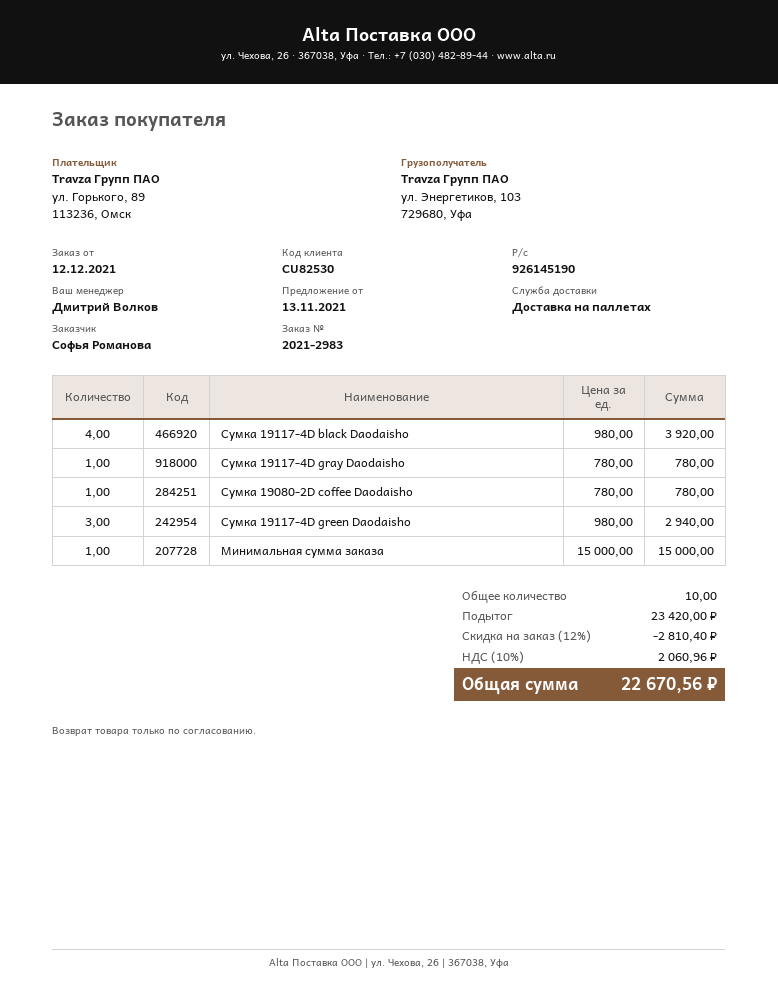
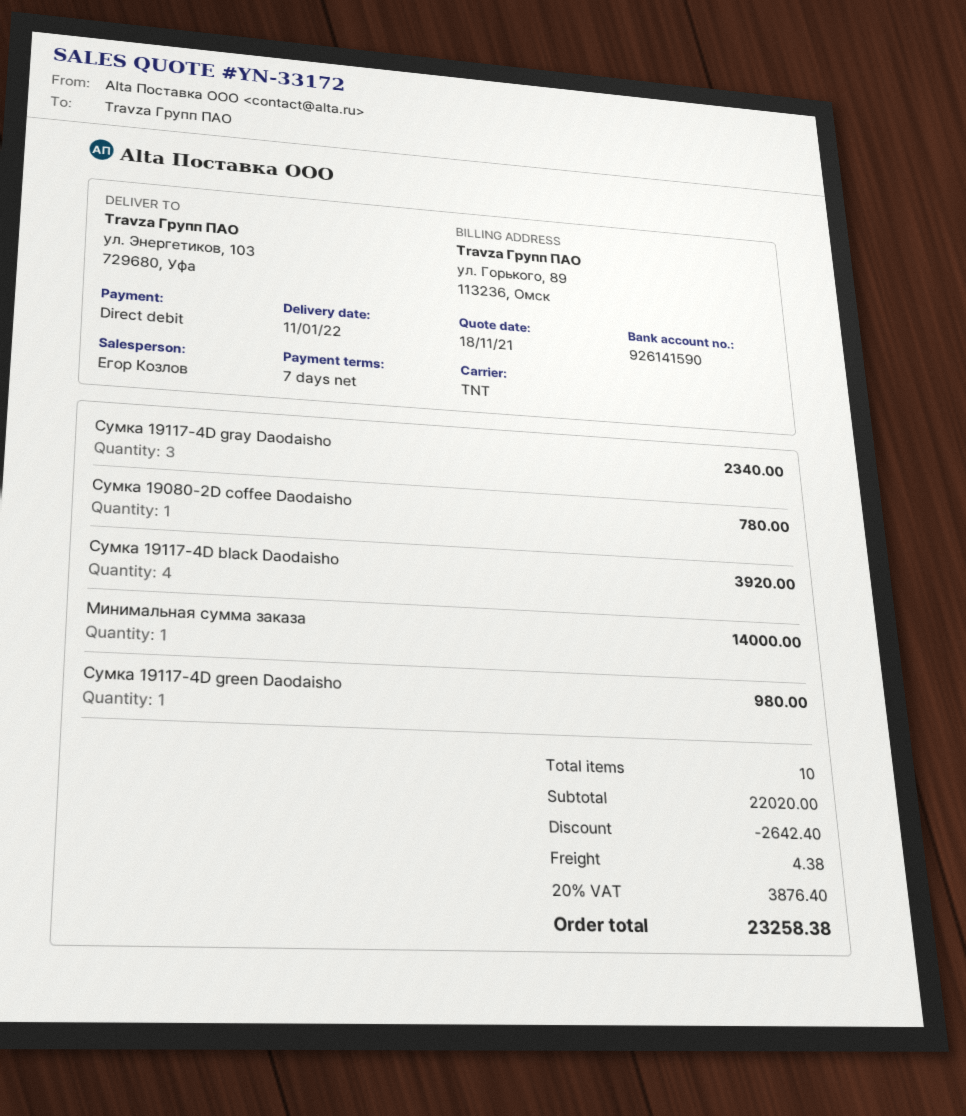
quote date: 2021-11-13 -> 2021-11-18
sales rep: Дмитрий Волков -> Егор Козлов
bank account: 926145190 -> 926141590
shipping method: pallet freight -> TNT
Сумка 19117-4D gray Daodaisho: 1 for 780.00 -> 3 for 2340.00
Сумка 19117-4D green Daodaisho: 3 for 2940.00 -> 1 for 980.00
Минимальная сумма заказа: 1 for 15000.00 -> 1 for 14000.00
subtotal: 23420.00 -> 22020.00
discount: 2810.40 -> 2642.40
shipping: none -> 4.38
tax: 10% = 2060.96 -> 20% = 3876.40
total: 22670.56 -> 23258.38

